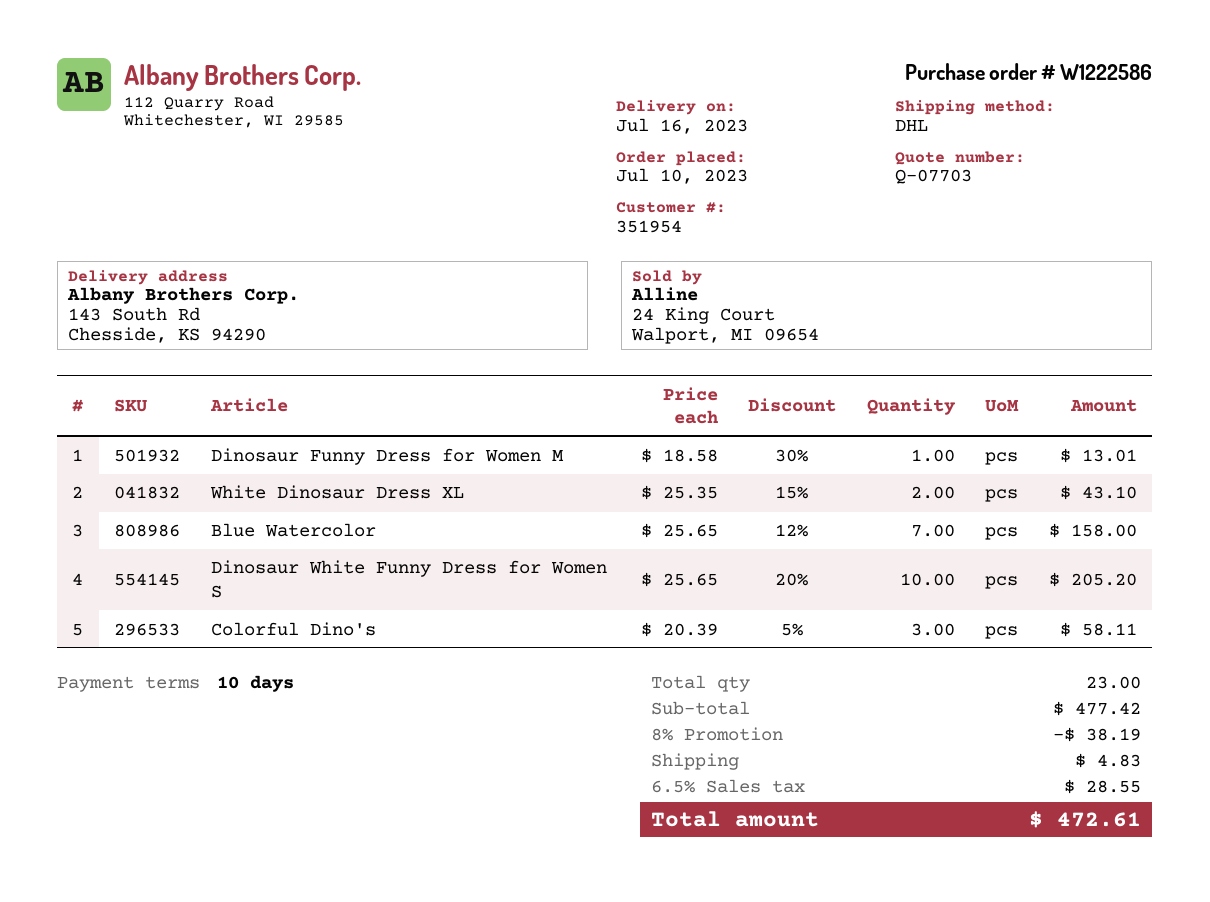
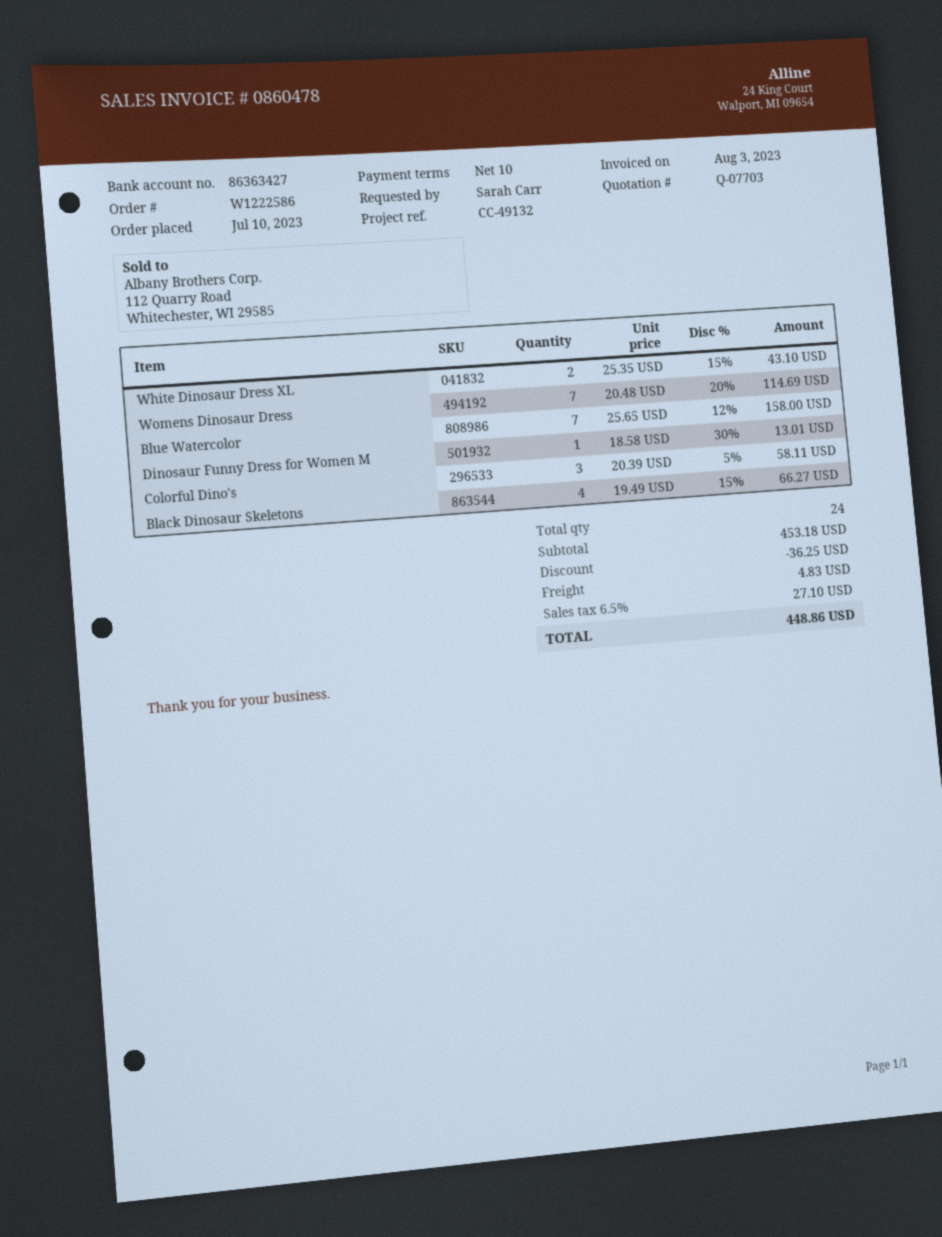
Dinosaur White Funny Dress for Women S: 10 x 25.65 - 20% = 205.20 -> none
Womens Dinosaur Dress: none -> 7 x 20.48 - 20% = 114.69
Black Dinosaur Skeletons: none -> 4 x 19.49 - 15% = 66.27
total quantity: 23 -> 24
subtotal: 477.42 -> 453.18
discount: 38.19 -> 36.25
tax: 6.5% = 28.55 -> 6.5% = 27.10
total: 472.61 -> 448.86

